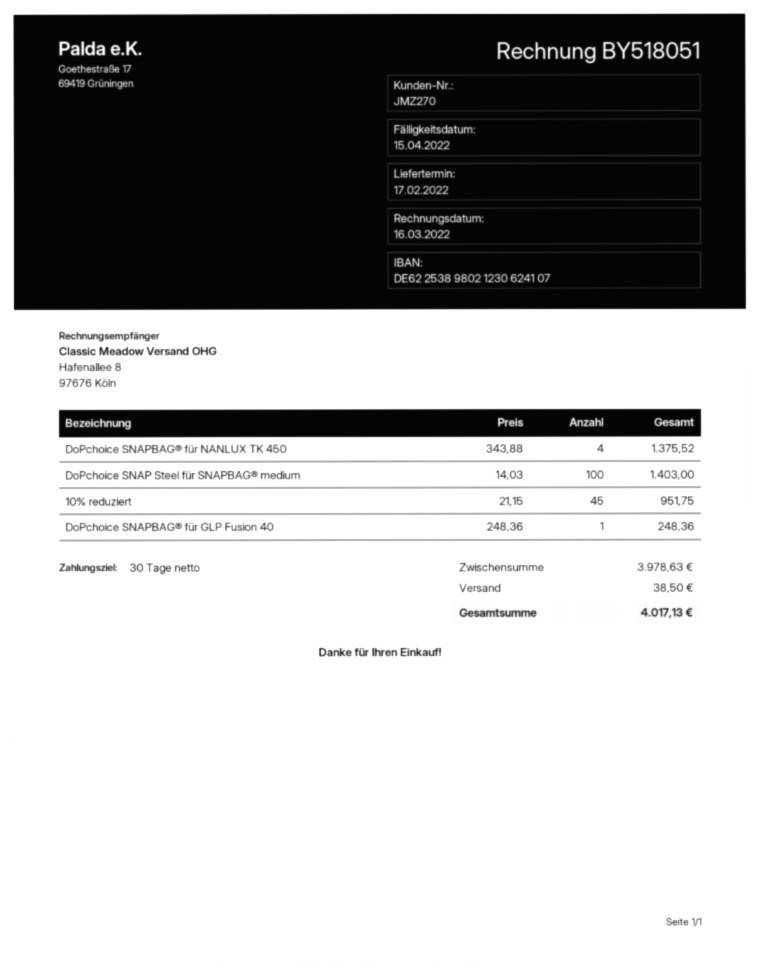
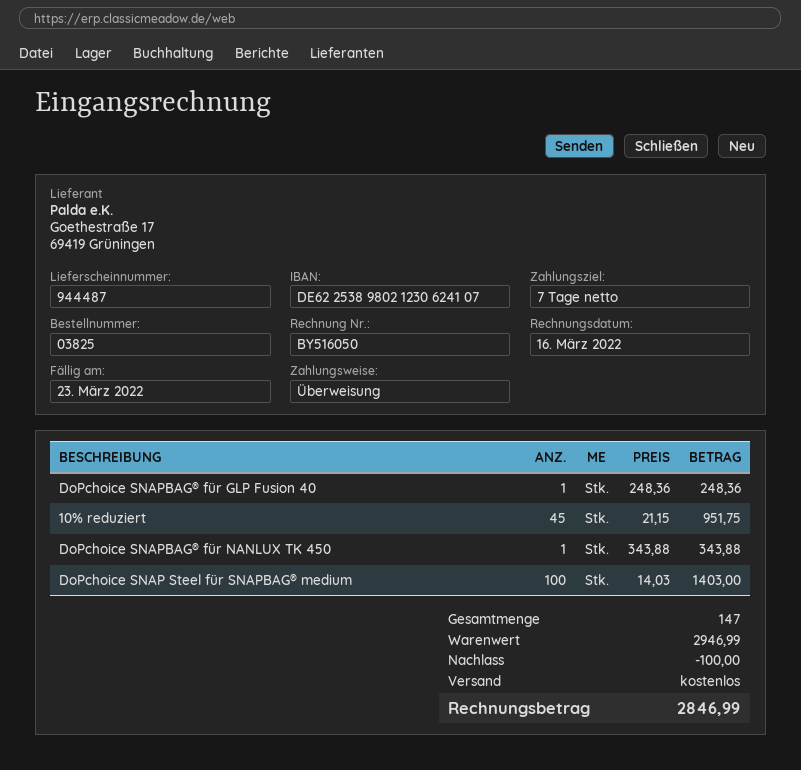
invoice number: BY518051 -> BY516050
payment terms: 30 days -> 7 days
due date: 2022-04-15 -> 2022-03-23
DoPchoice SNAPBAG® für NANLUX TK 450: 4 x 343.88 = 1375.52 -> 1 x 343.88 = 343.88
subtotal: 3978.63 -> 2946.99
discount: none -> 100.00
shipping: 38.50 -> 0.00
total: 4017.13 -> 2846.99

